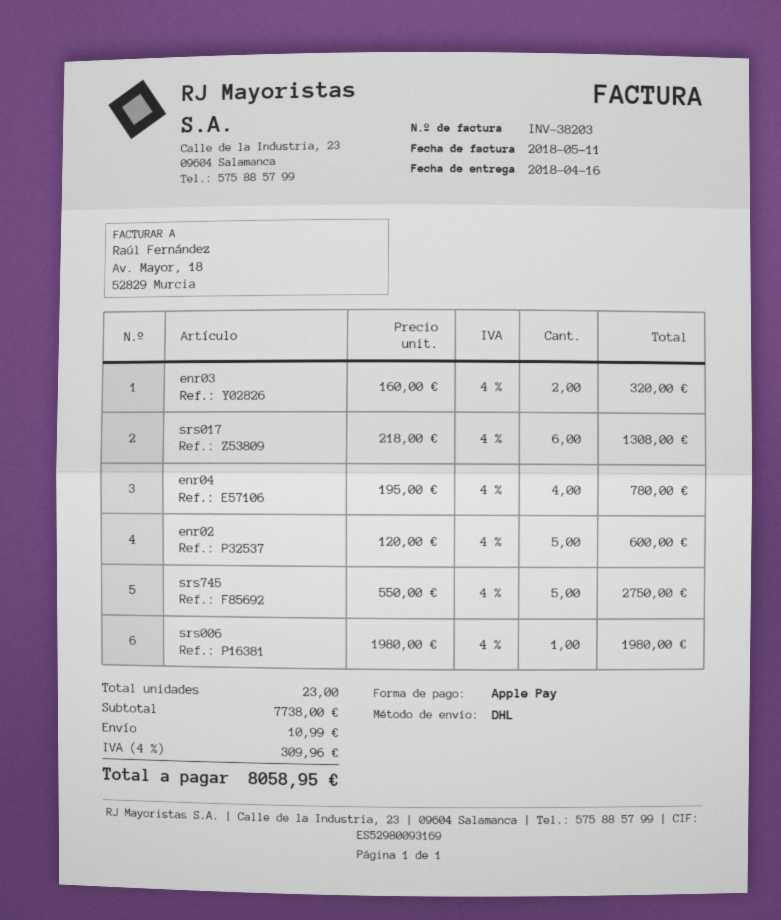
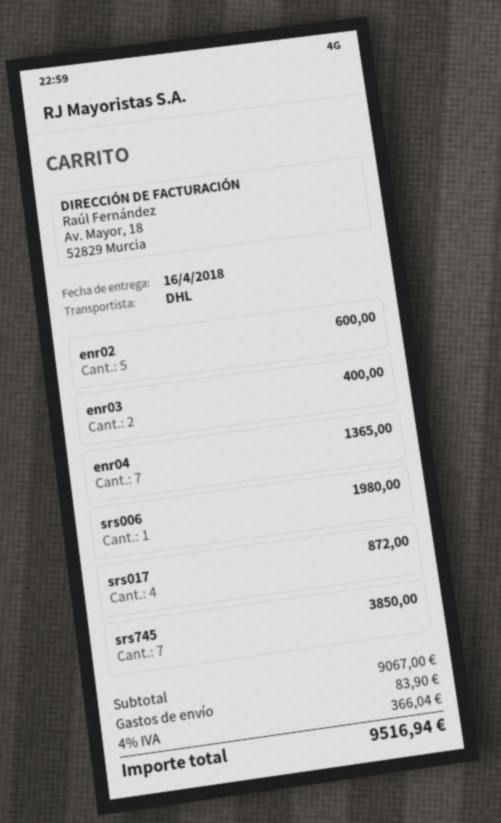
enr03: 2 for 320.00 -> 2 for 400.00
srs017: 6 for 1308.00 -> 4 for 872.00
enr04: 4 for 780.00 -> 7 for 1365.00
srs745: 5 for 2750.00 -> 7 for 3850.00
subtotal: 7738.00 -> 9067.00
shipping: 10.99 -> 83.90
tax: 4% = 309.96 -> 4% = 366.04
total: 8058.95 -> 9516.94

